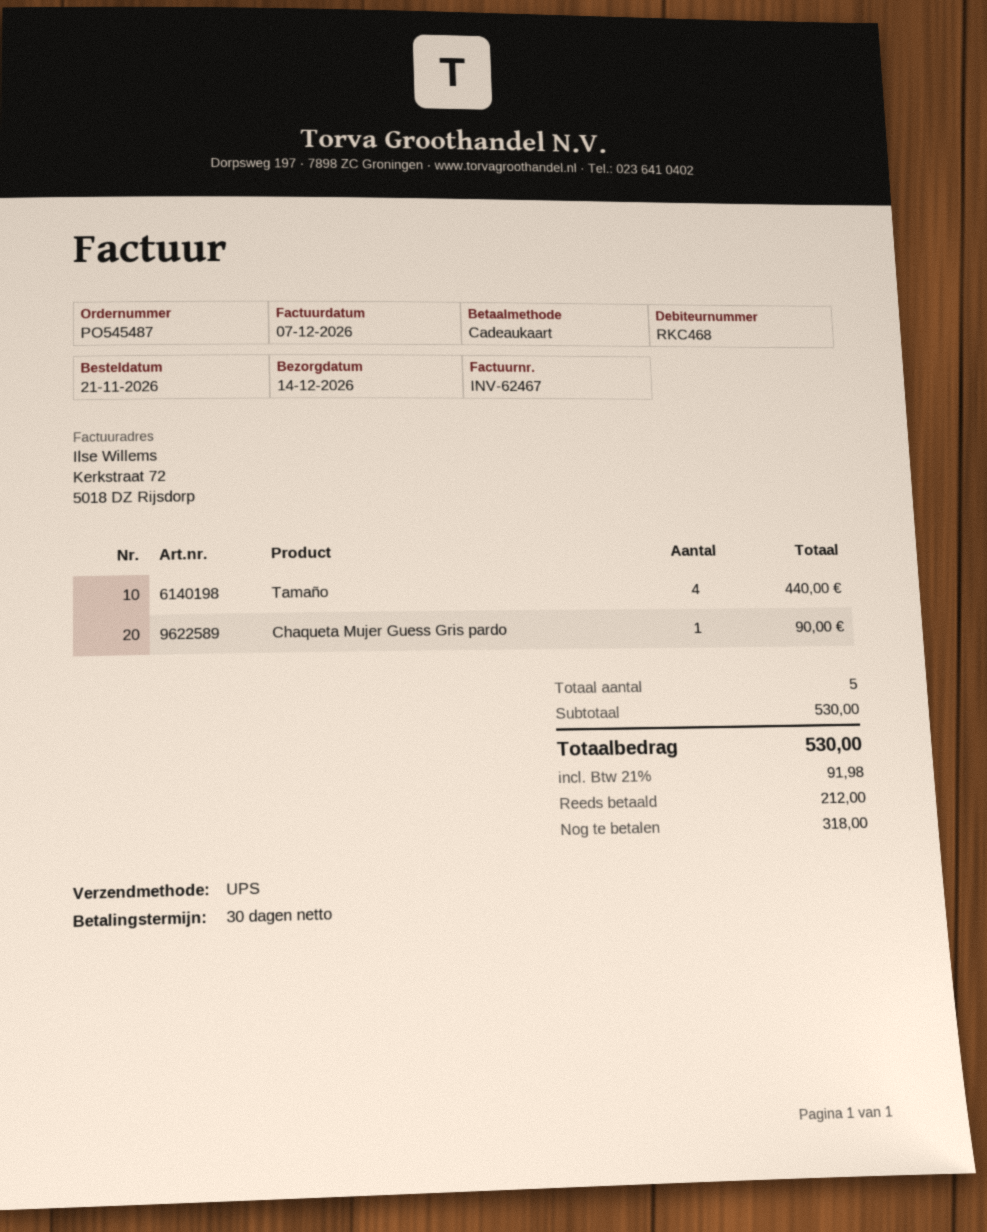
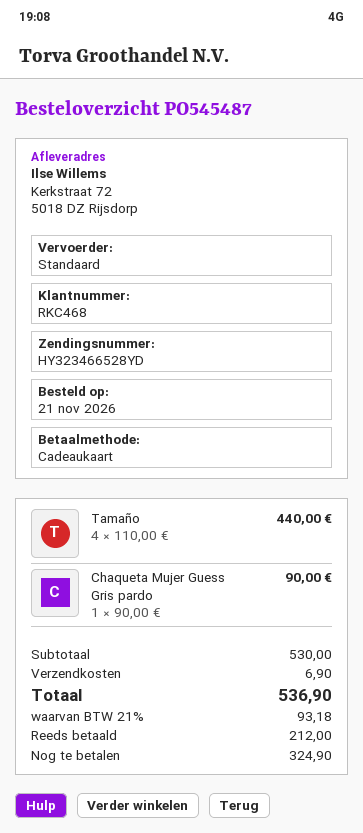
shipping method: UPS -> standard
shipping: none -> 6.90
tax: 21% = 91.98 -> 21% = 93.18
total: 530.00 -> 536.90
balance: 318.00 -> 324.90

